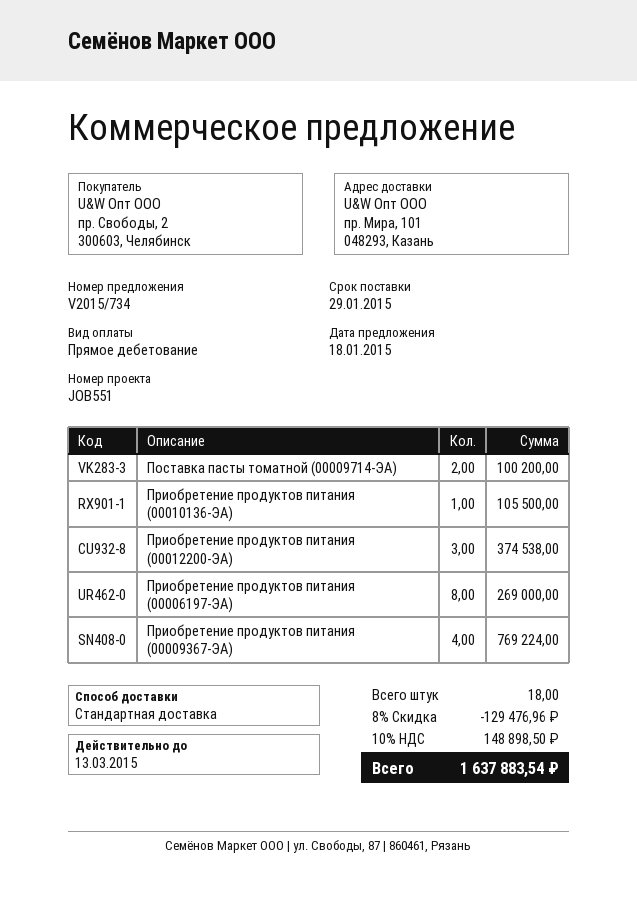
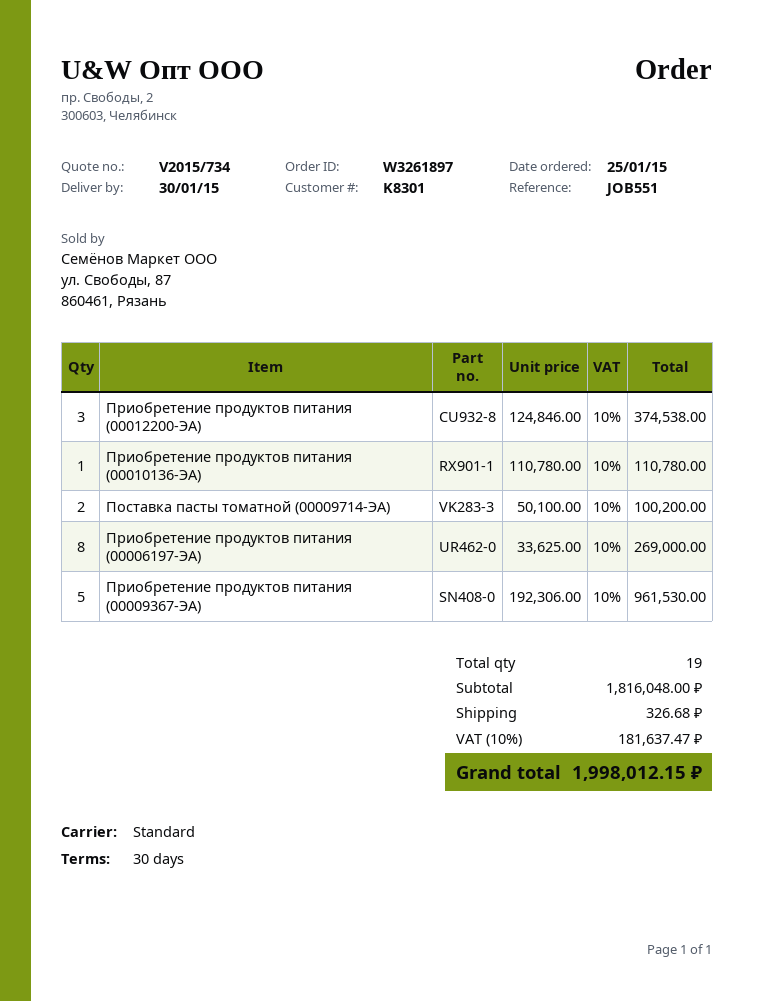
delivery date: 2015-01-29 -> 2015-01-30
Приобретение продуктов питания (00010136-ЭА): 1 for 105500.00 -> 1 for 110780.00
Приобретение продуктов питания (00009367-ЭА): 4 for 769224.00 -> 5 for 961530.00
total quantity: 18 -> 19
discount: 8% = 129476.96 -> none
shipping: none -> 326.68
tax: 10% = 148898.50 -> 10% = 181637.47
total: 1637883.54 -> 1998012.15

